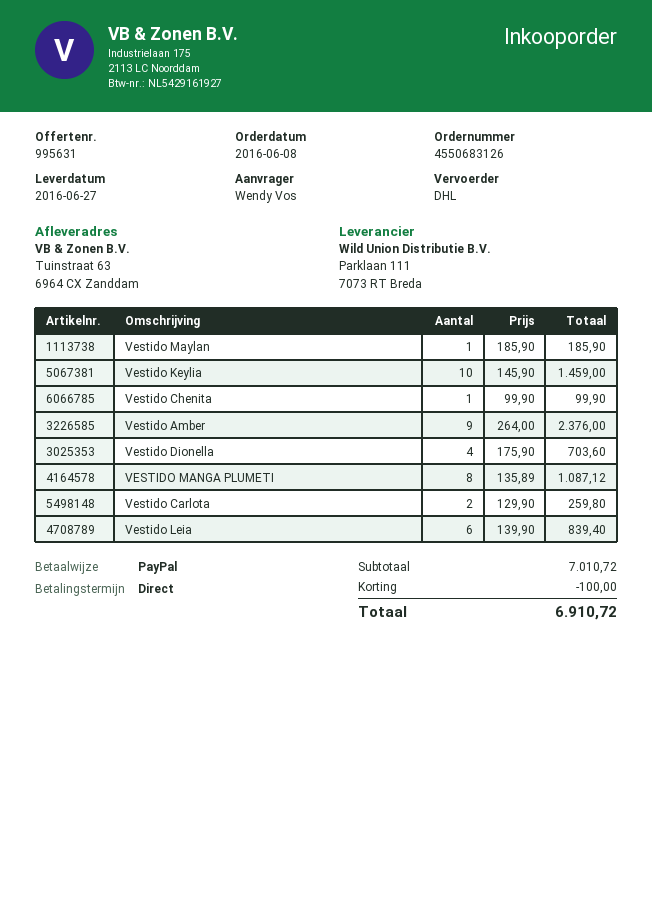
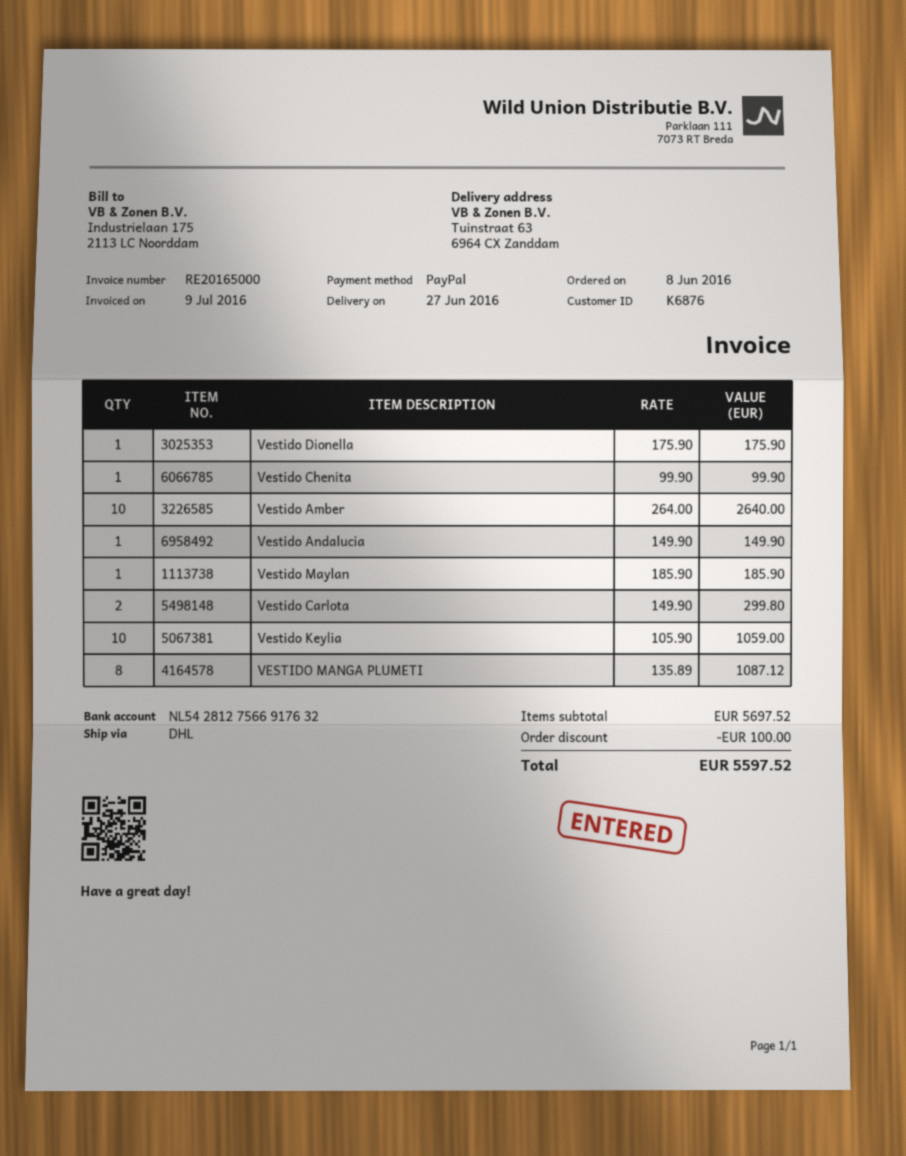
Vestido Keylia: 10 x 145.90 = 1459.00 -> 10 x 105.90 = 1059.00
Vestido Amber: 9 x 264.00 = 2376.00 -> 10 x 264.00 = 2640.00
Vestido Dionella: 4 x 175.90 = 703.60 -> 1 x 175.90 = 175.90
Vestido Carlota: 2 x 129.90 = 259.80 -> 2 x 149.90 = 299.80
Vestido Leia: 6 x 139.90 = 839.40 -> none
Vestido Andalucia: none -> 1 x 149.90 = 149.90
subtotal: 7010.72 -> 5697.52
total: 6910.72 -> 5597.52

